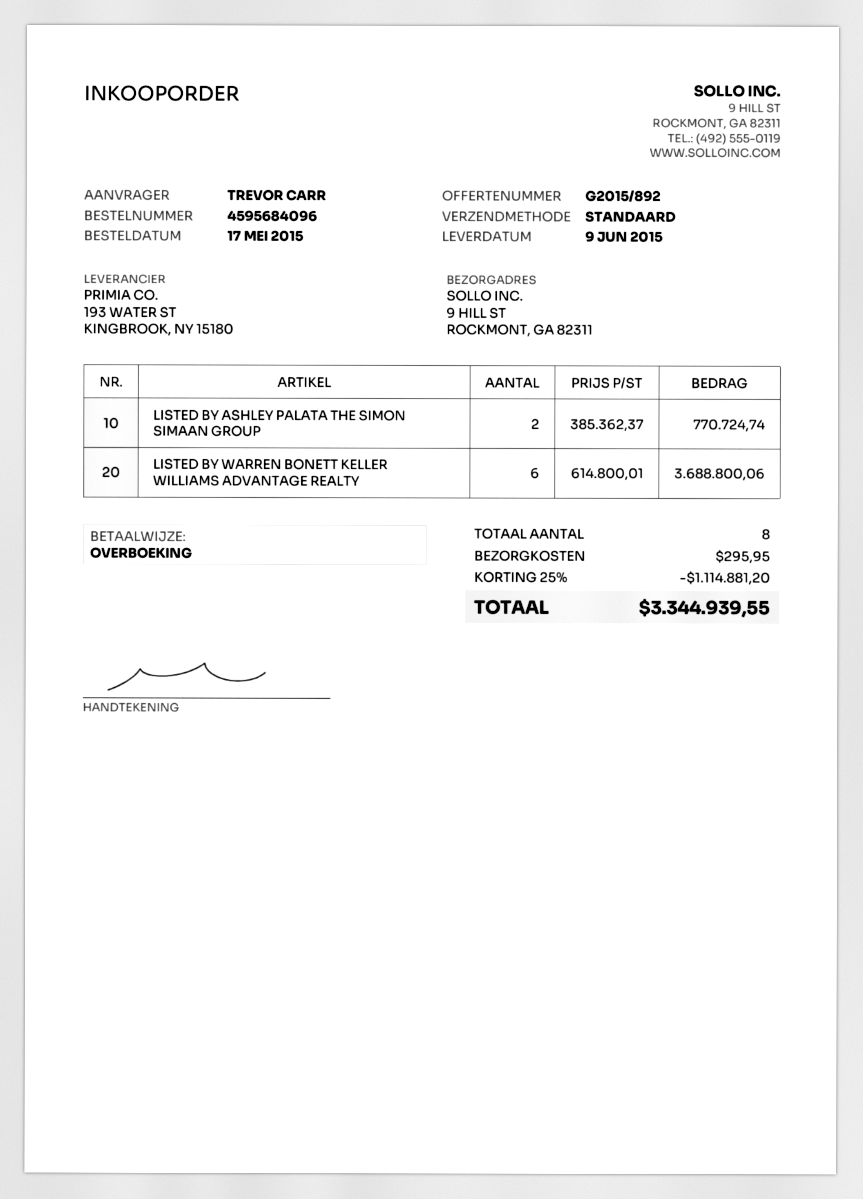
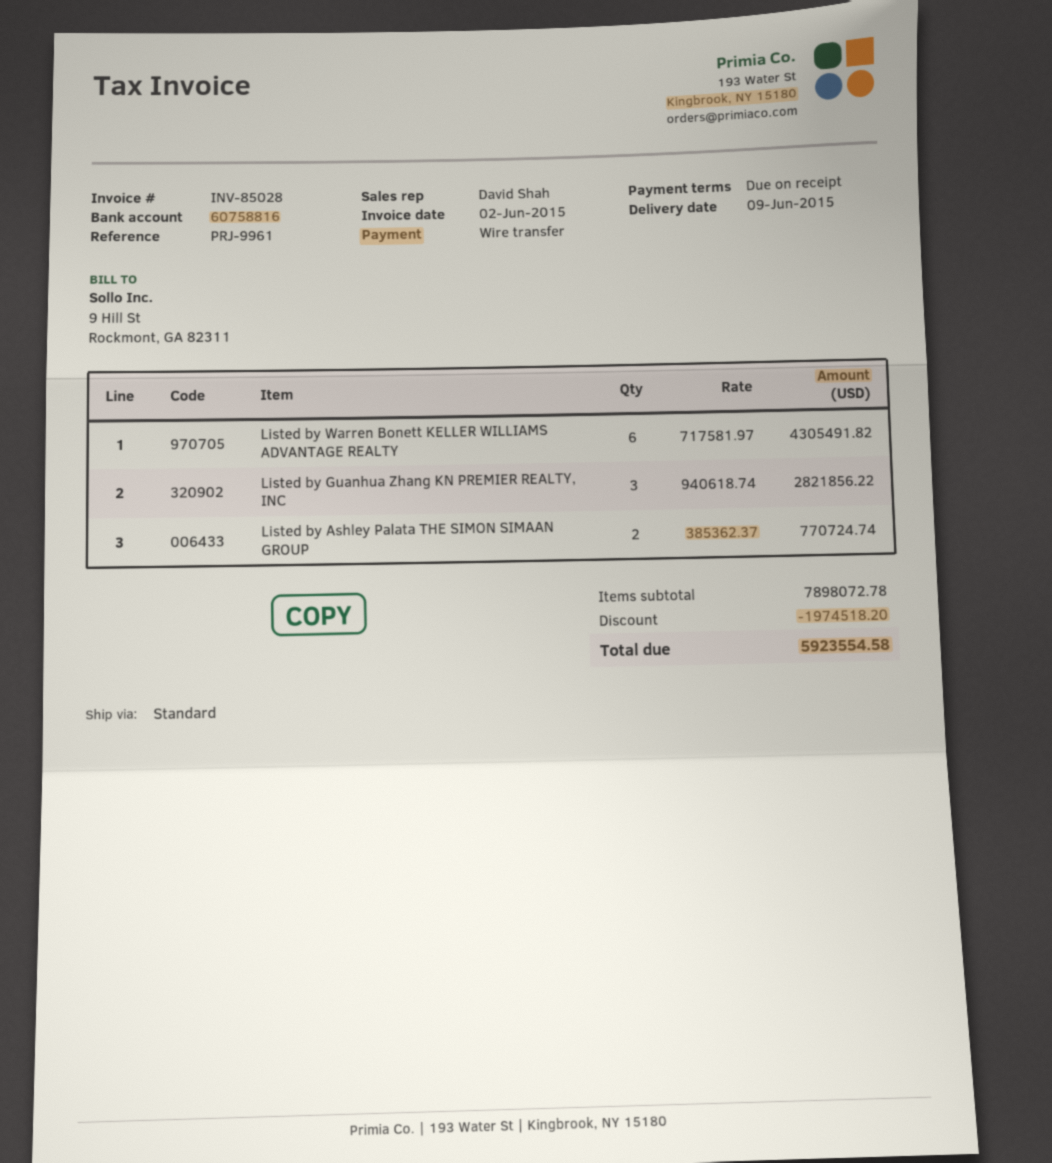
LISTED BY WARREN BONETT KELLER WILLIAMS ADVANTAGE REALTY: 6 x 614800.01 = 3688800.06 -> 6 x 717581.97 = 4305491.82
Listed by Guanhua Zhang KN PREMIER REALTY, INC: none -> 3 x 940618.74 = 2821856.22
discount: 1114881.20 -> 1974518.20
shipping: 295.95 -> none
total: 3344939.55 -> 5923554.58

